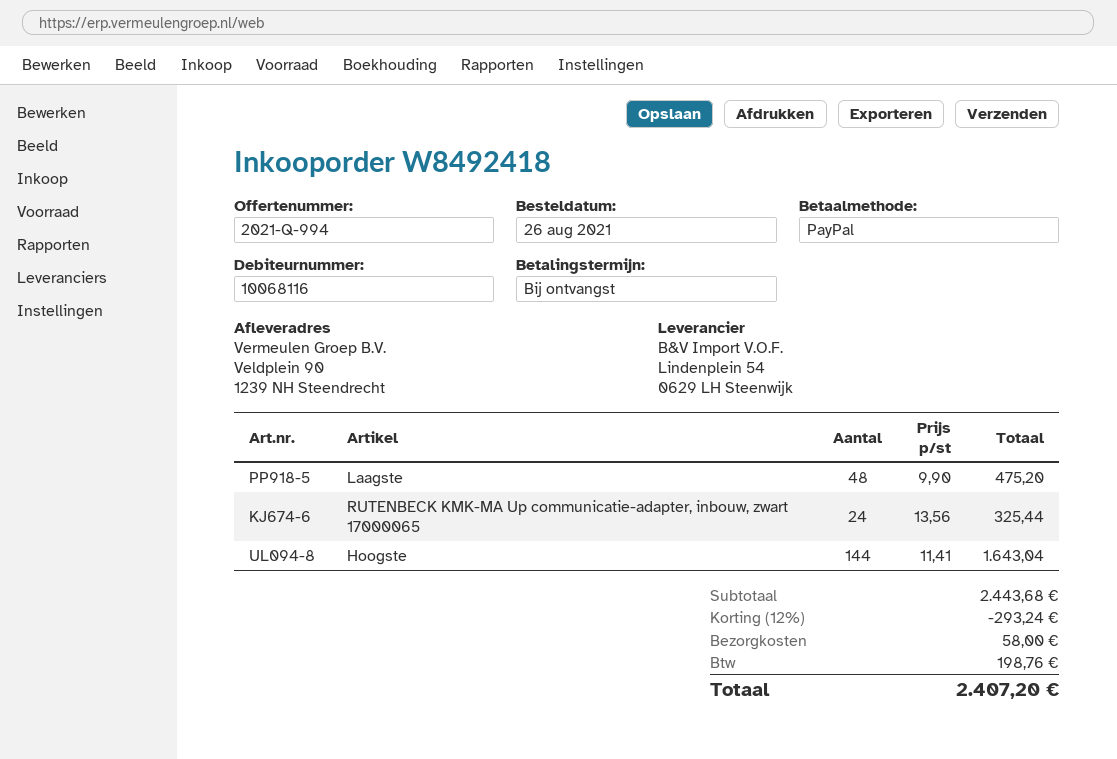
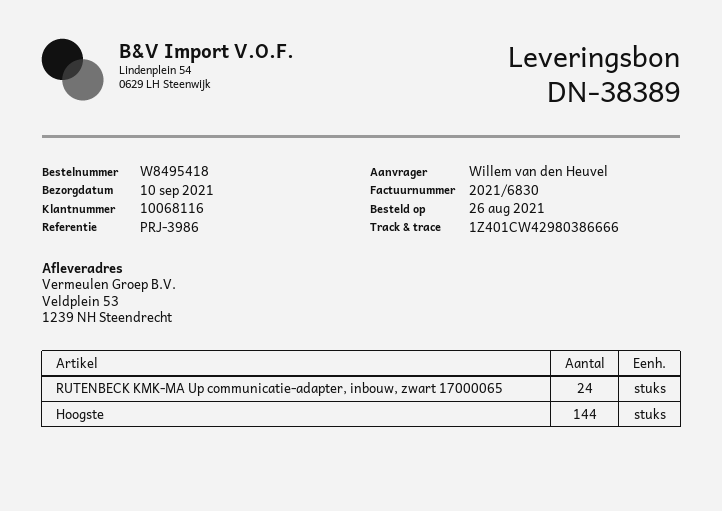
order number: W8492418 -> W8495418
ship to: Veldplein 90, 1239 NH Steendrecht -> Veldplein 53, 1239 NH Steendrecht
Laagste: 48 -> none

